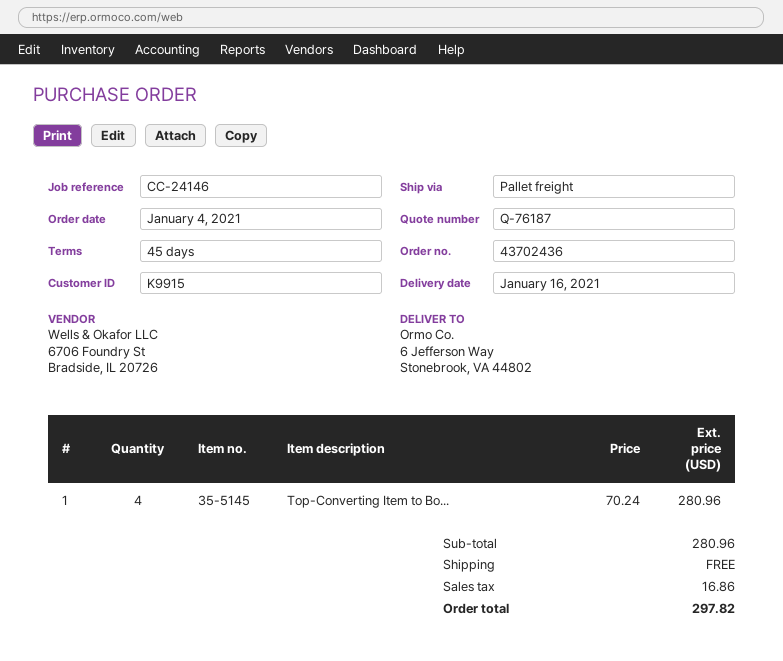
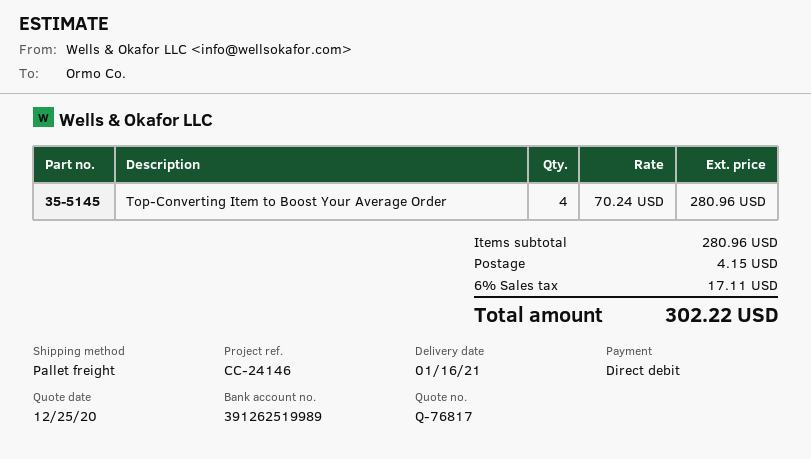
quote number: Q-76187 -> Q-76817
shipping: 0.00 -> 4.15
tax: 16.86 -> 17.11
total: 297.82 -> 302.22

